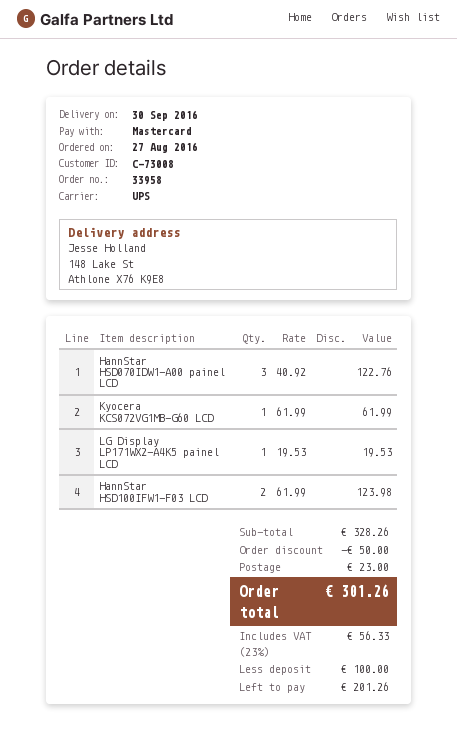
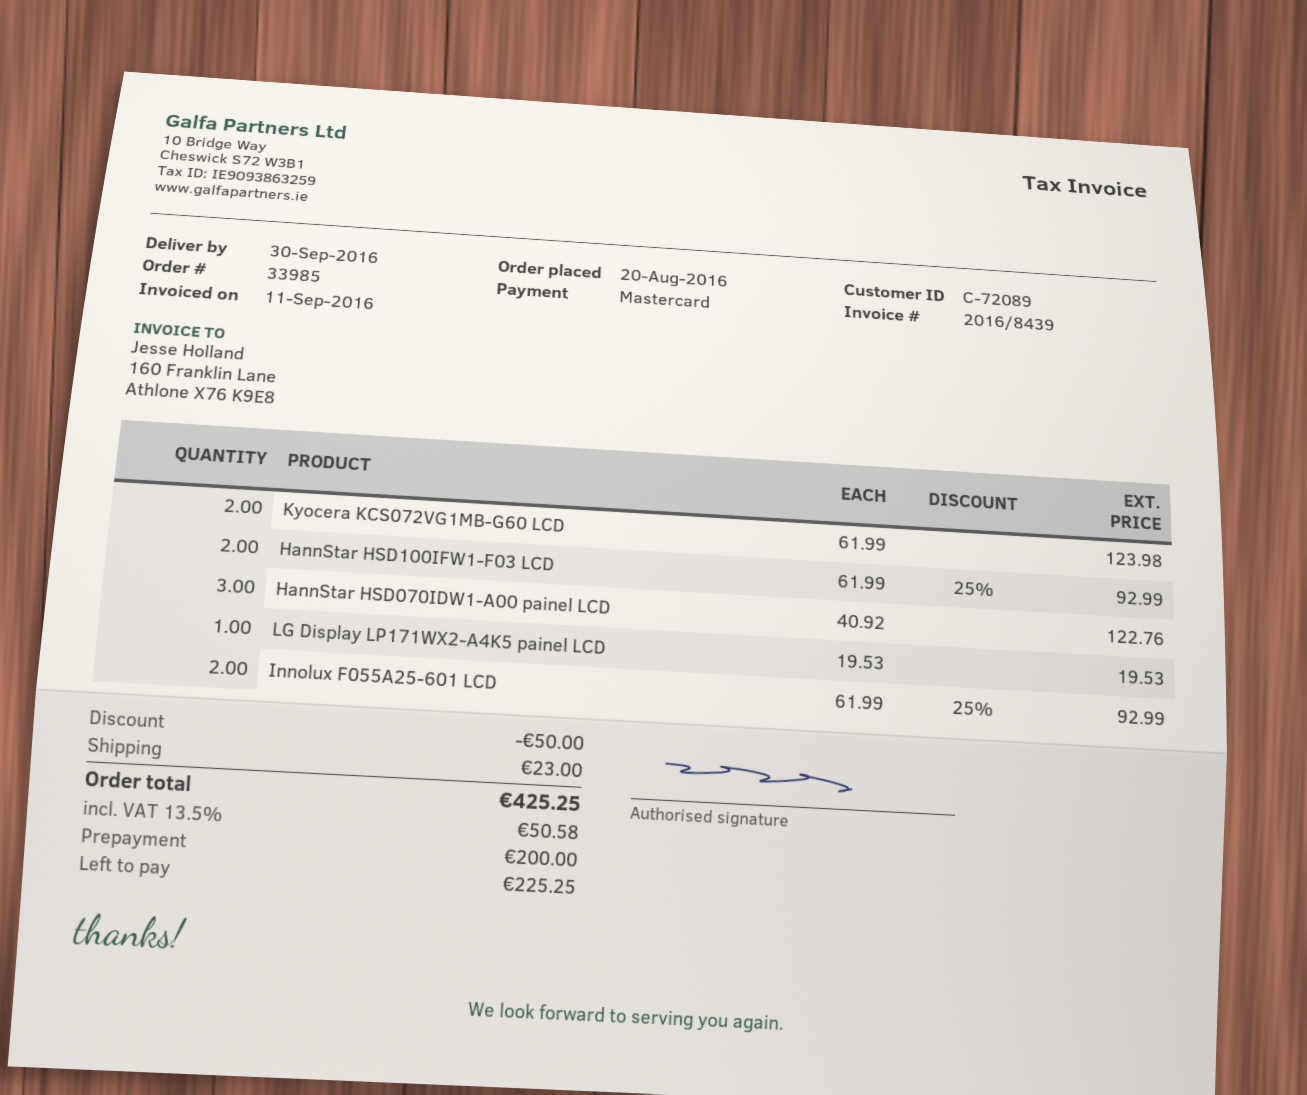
order number: 33958 -> 33985
order date: 2016-08-27 -> 2016-08-20
customer number: C-73008 -> C-72089
Kyocera KCS072VG1MB-G60 LCD: 1 x 61.99 = 61.99 -> 2 x 61.99 = 123.98
HannStar HSD100IFW1-F03 LCD: 2 x 61.99 = 123.98 -> 2 x 61.99 - 25% = 92.99
Innolux F055A25-601 LCD: none -> 2 x 61.99 - 25% = 92.99
tax: 23% = 56.33 -> 13.5% = 50.58
total: 301.26 -> 425.25
deposit: 100.00 -> 200.00
balance: 201.26 -> 225.25

